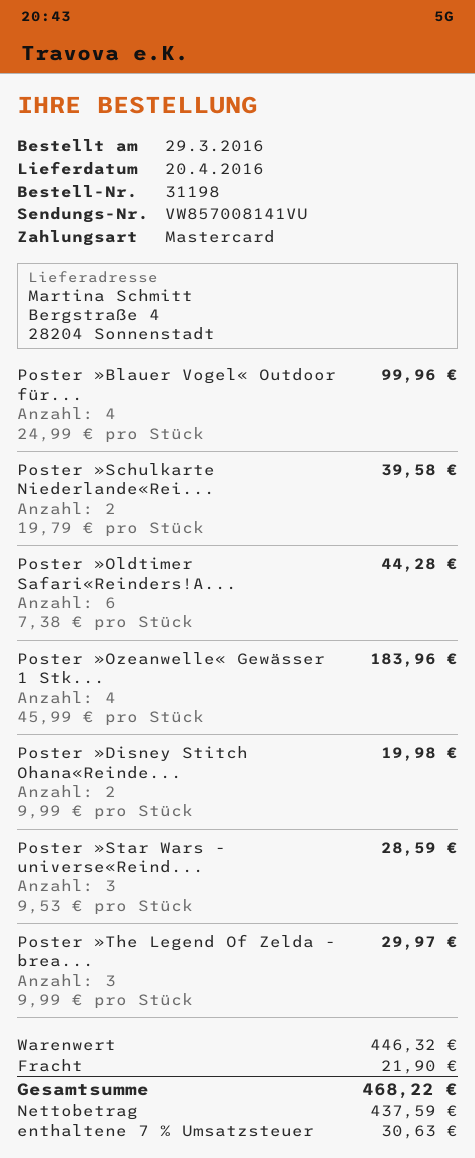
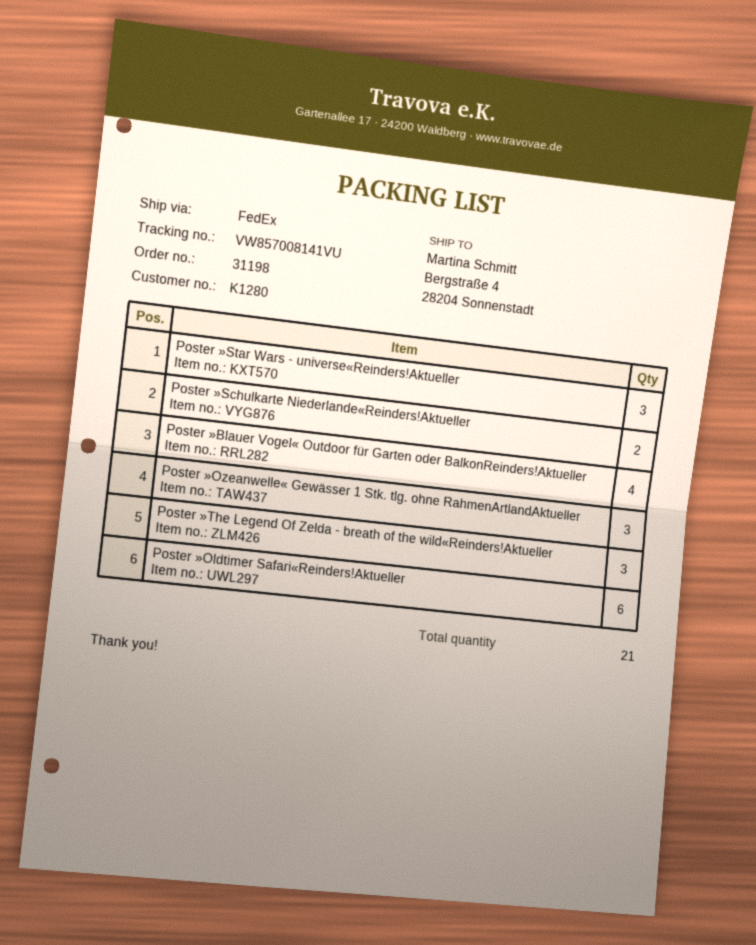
Poster »Ozeanwelle« Gewässer 1 Stk...: 4 -> 3
Poster »Disney Stitch Ohana«Reinde...: 2 -> none

